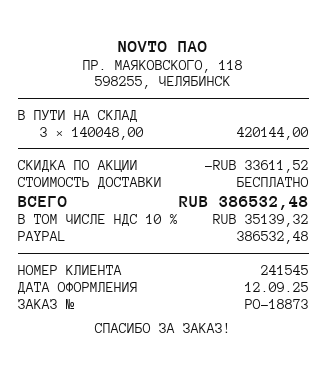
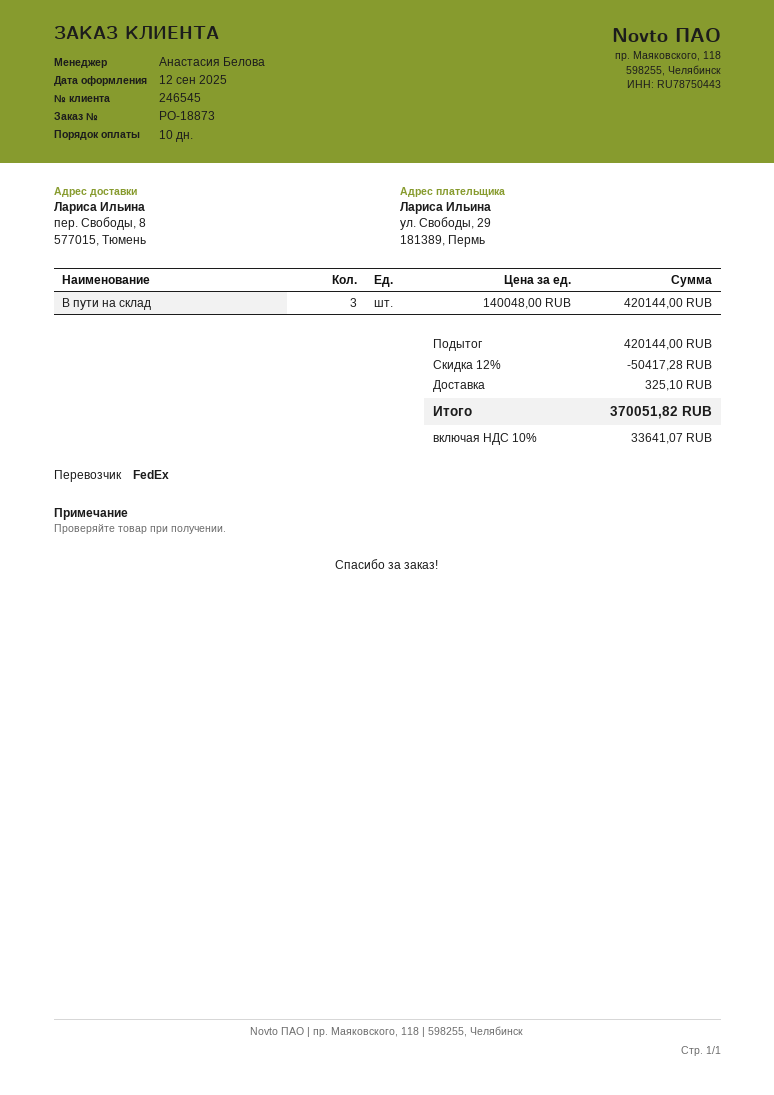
customer number: 241545 -> 246545
discount: 33611.52 -> 50417.28
shipping: 0.00 -> 325.10
tax: 10% = 35139.32 -> 10% = 33641.07
total: 386532.48 -> 370051.82

